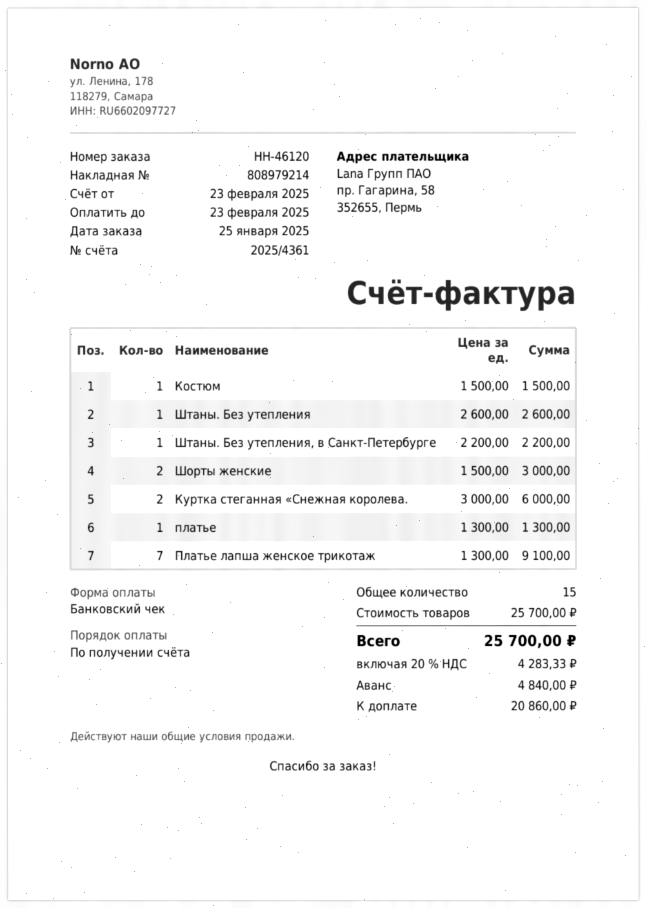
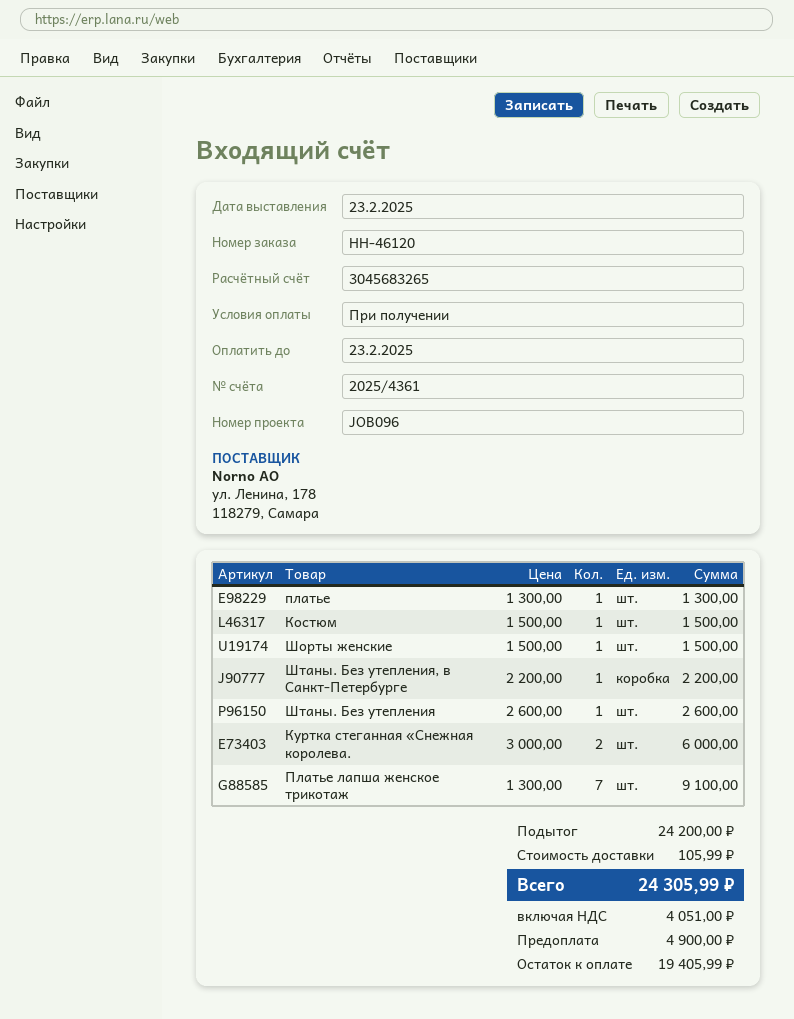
Шорты женские: 2 x 1500.00 = 3000.00 -> 1 x 1500.00 = 1500.00
subtotal: 25700.00 -> 24200.00
shipping: none -> 105.99
tax: 4283.33 -> 4051.00
total: 25700.00 -> 24305.99
deposit: 4840.00 -> 4900.00
balance: 20860.00 -> 19405.99

